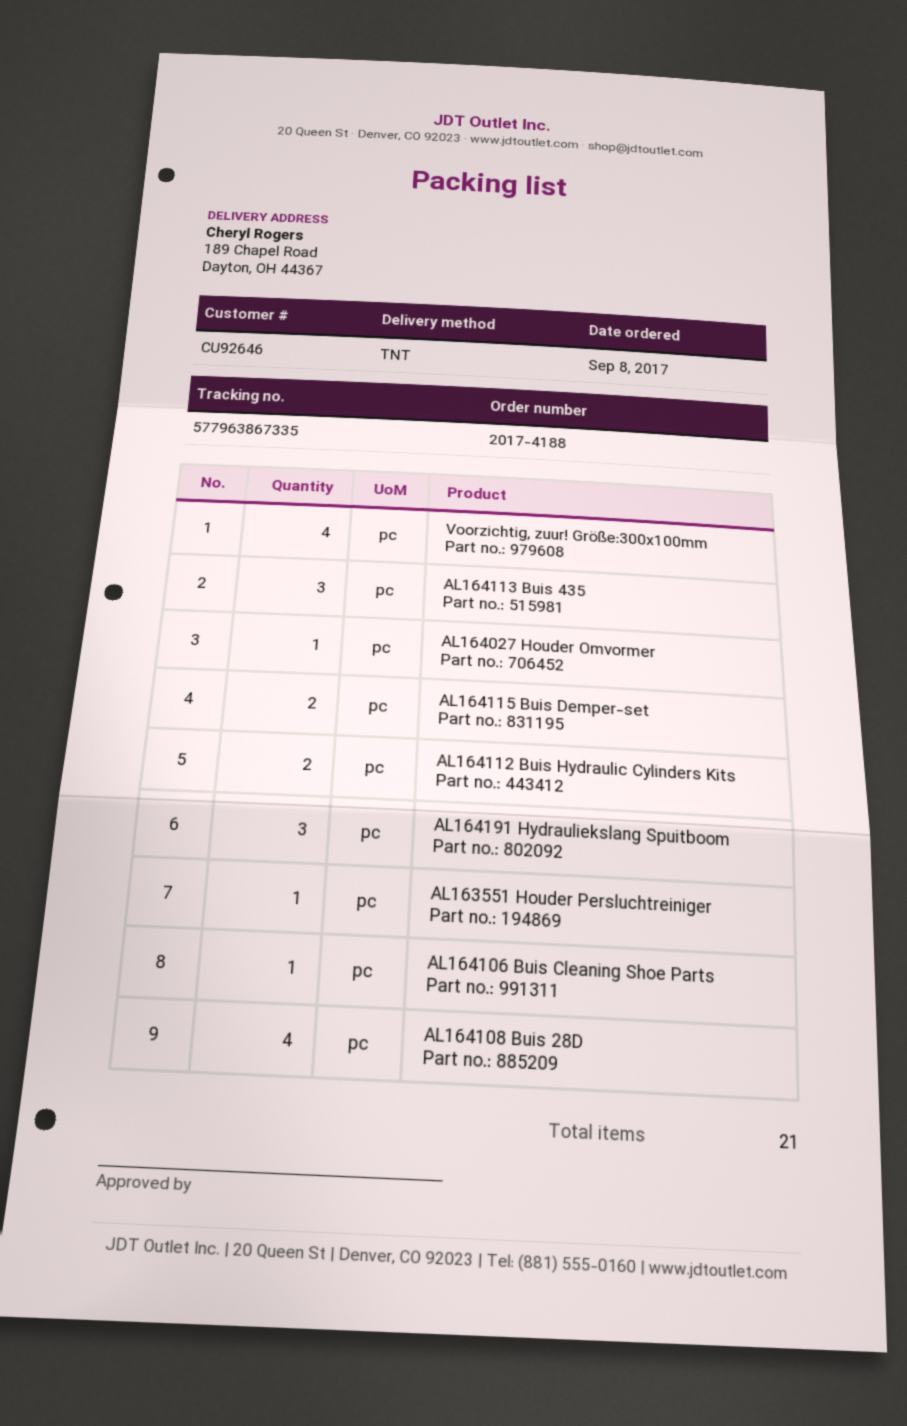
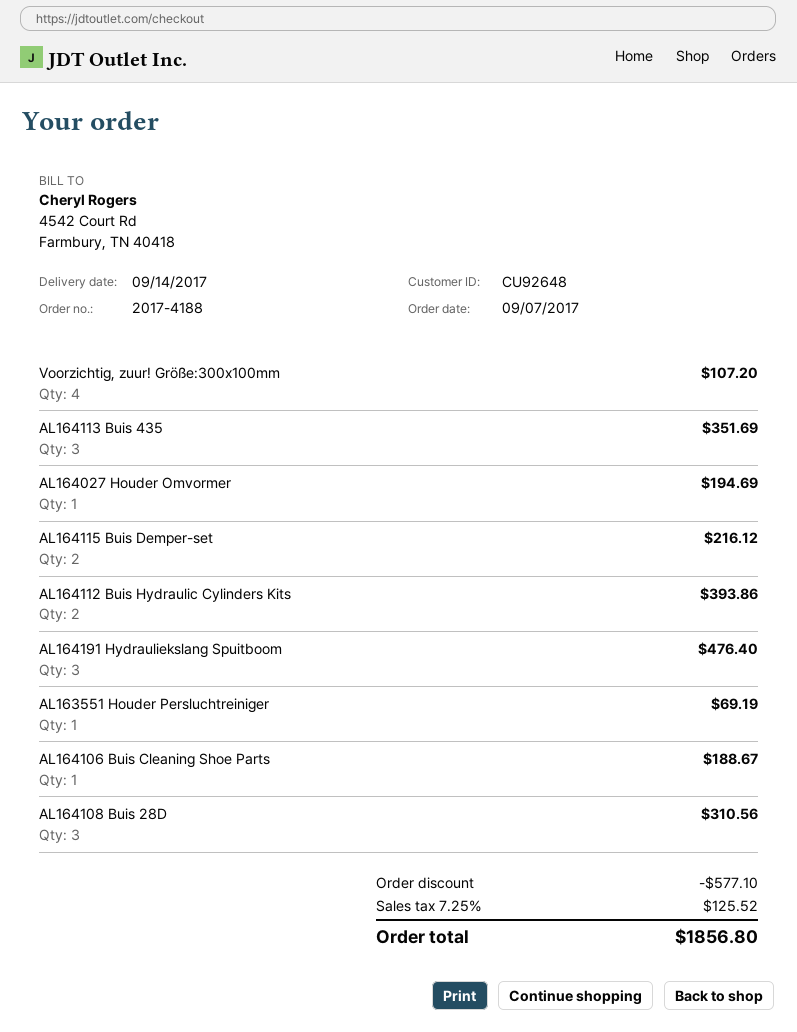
order date: 2017-09-08 -> 2017-09-07
customer number: CU92646 -> CU92648
AL164108 Buis 28D: 4 -> 3

